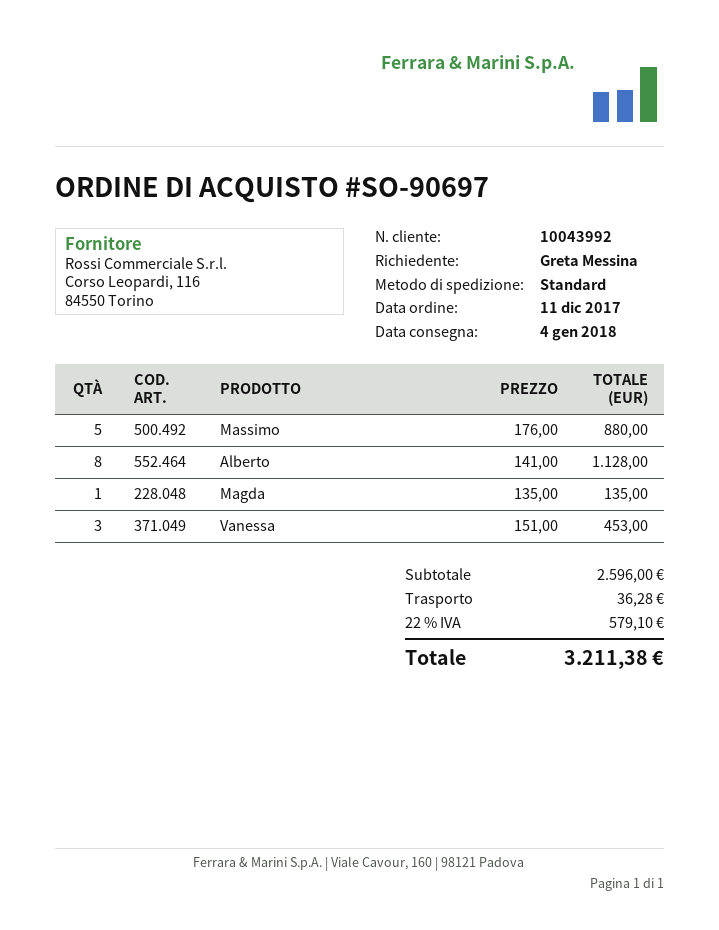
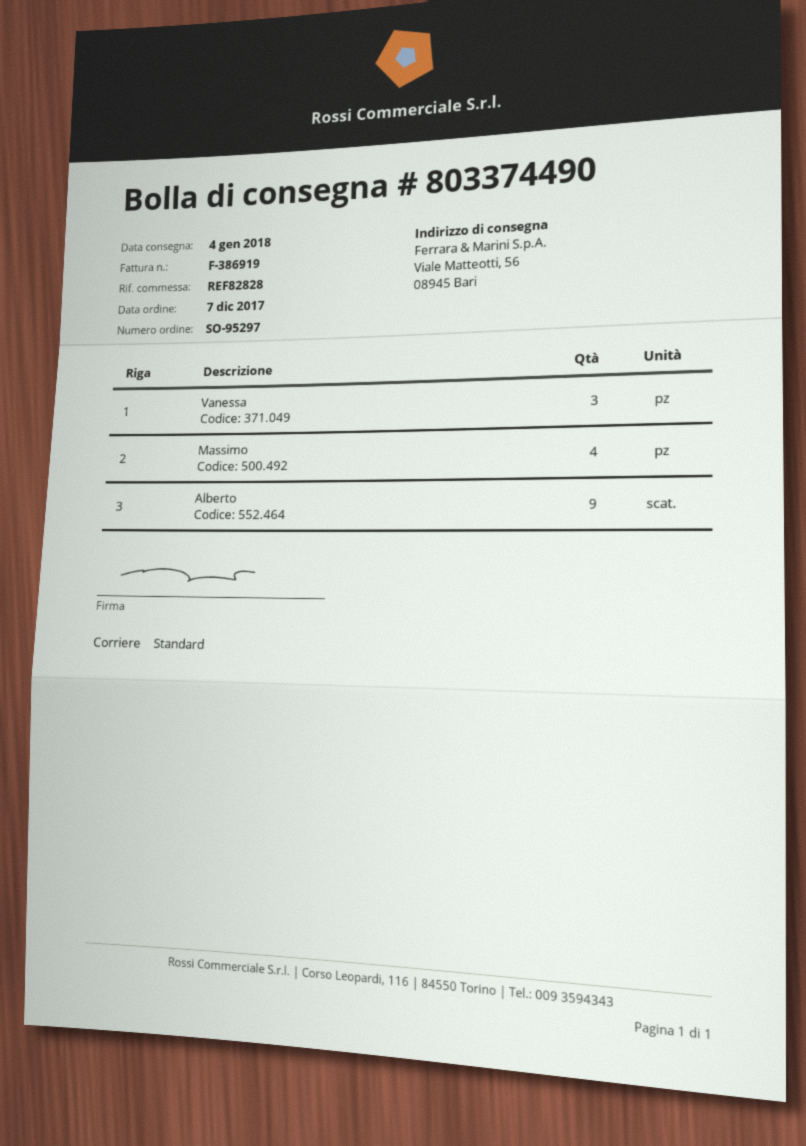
order number: SO-90697 -> SO-95297
order date: 2017-12-11 -> 2017-12-07
Massimo: 5 -> 4
Alberto: 8 -> 9
Magda: 1 -> none

